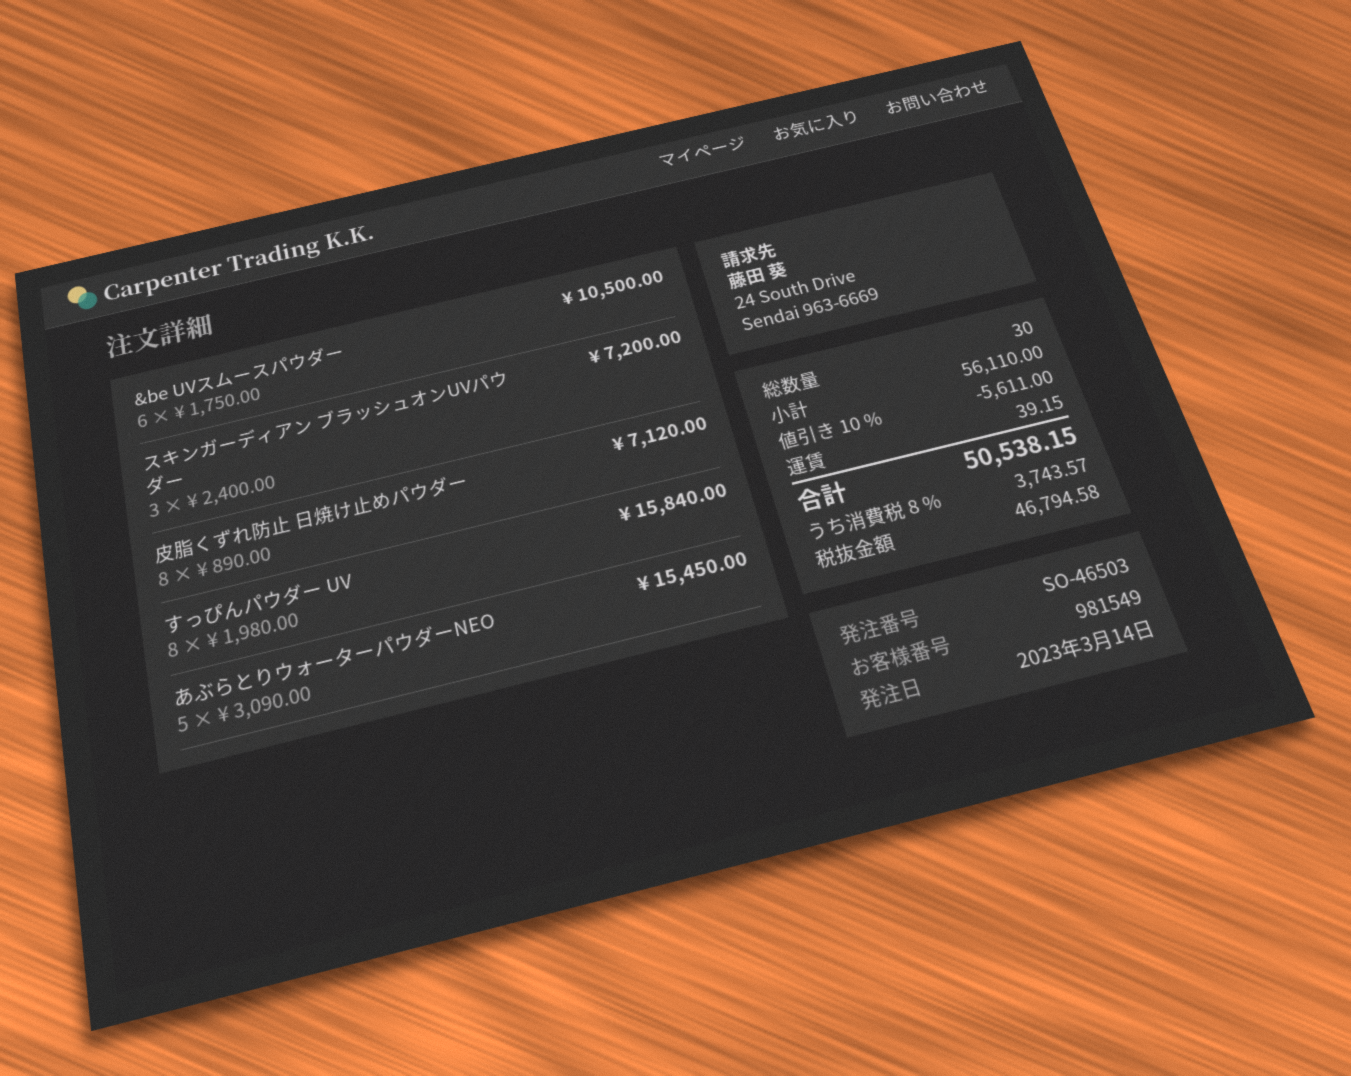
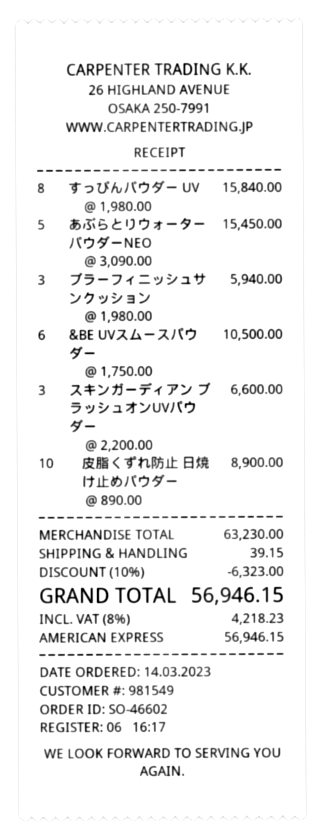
order number: SO-46503 -> SO-46602
スキンガーディアン ブラッシュオンUVパウダー: 3 x 2400.00 = 7200.00 -> 3 x 2200.00 = 6600.00
皮脂くずれ防止 日焼け止めパウダー: 8 x 890.00 = 7120.00 -> 10 x 890.00 = 8900.00
ブラーフィニッシュサンクッション: none -> 3 x 1980.00 = 5940.00
subtotal: 56110.00 -> 63230.00
discount: 10% = 5611.00 -> 10% = 6323.00
tax: 8% = 3743.57 -> 8% = 4218.23
total: 50538.15 -> 56946.15

